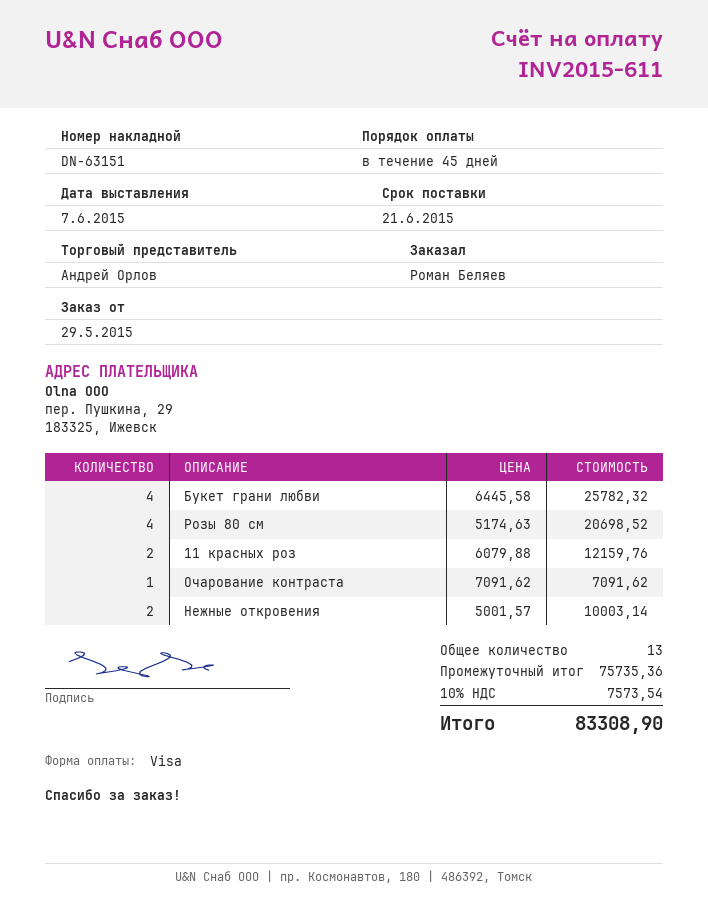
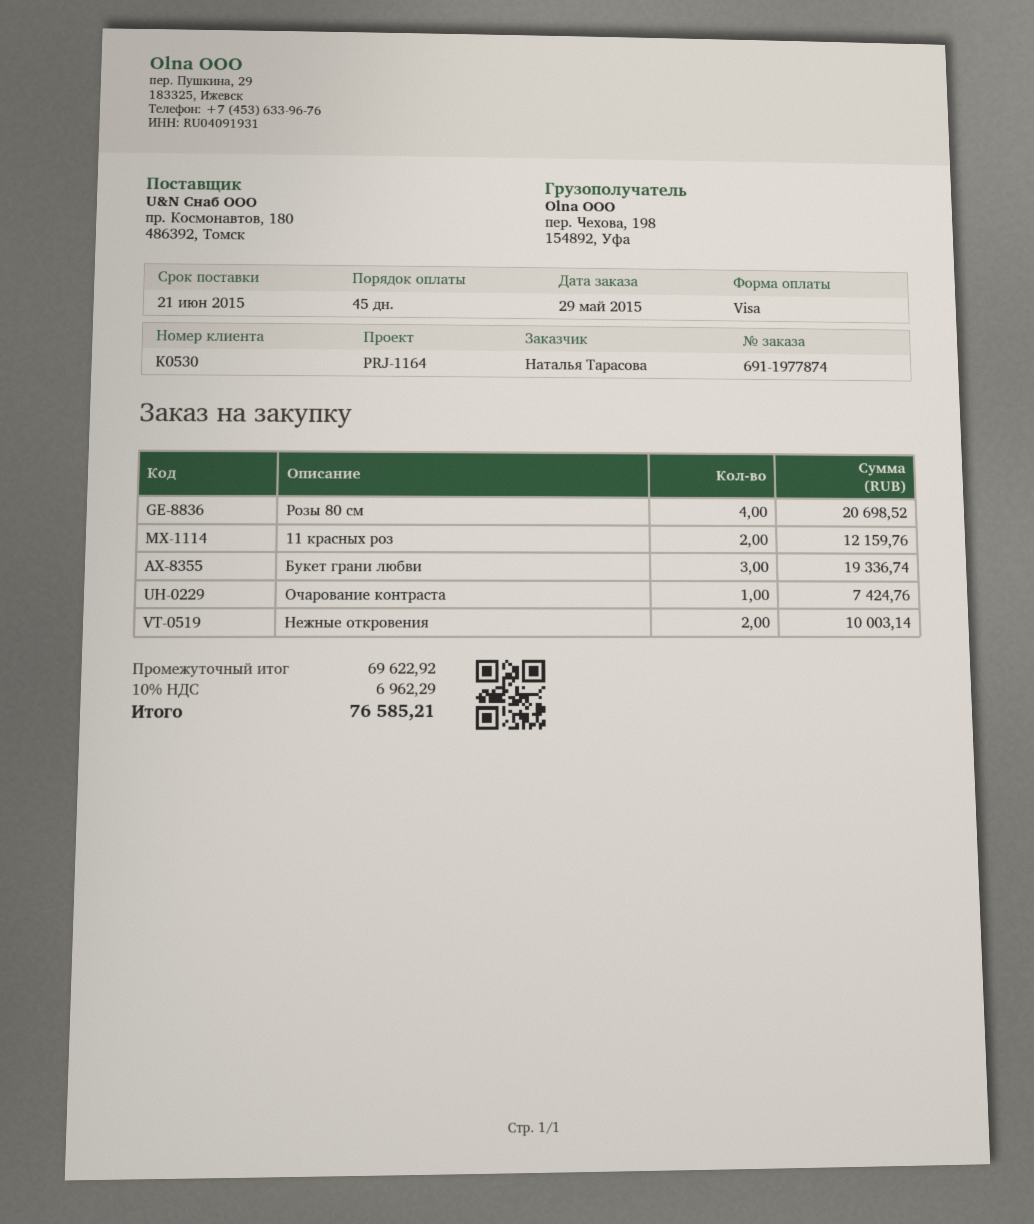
ordered by: Роман Беляев -> Наталья Тарасова
Букет грани любви: 4 for 25782.32 -> 3 for 19336.74
Очарование контраста: 1 for 7091.62 -> 1 for 7424.76
subtotal: 75735.36 -> 69622.92
tax: 10% = 7573.54 -> 10% = 6962.29
total: 83308.90 -> 76585.21

